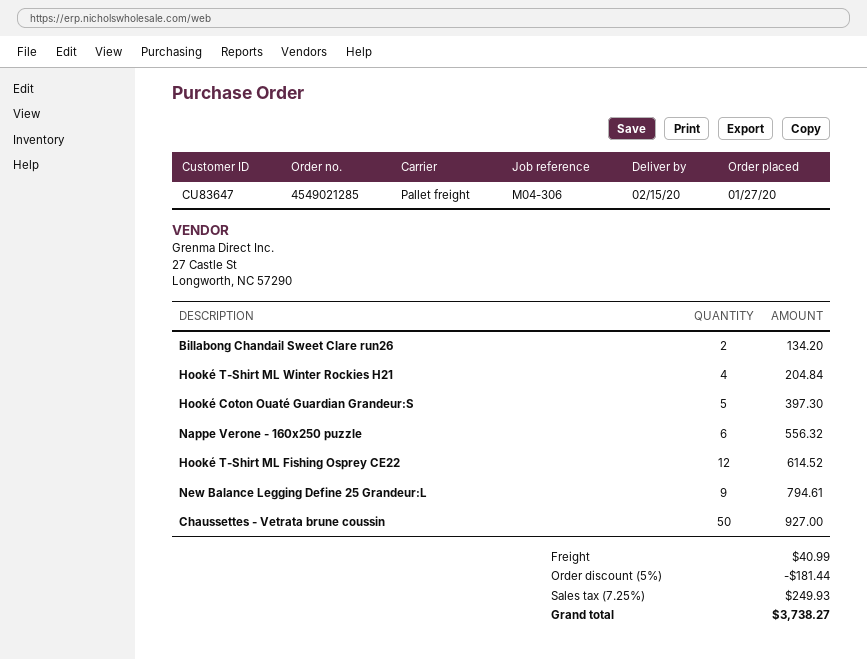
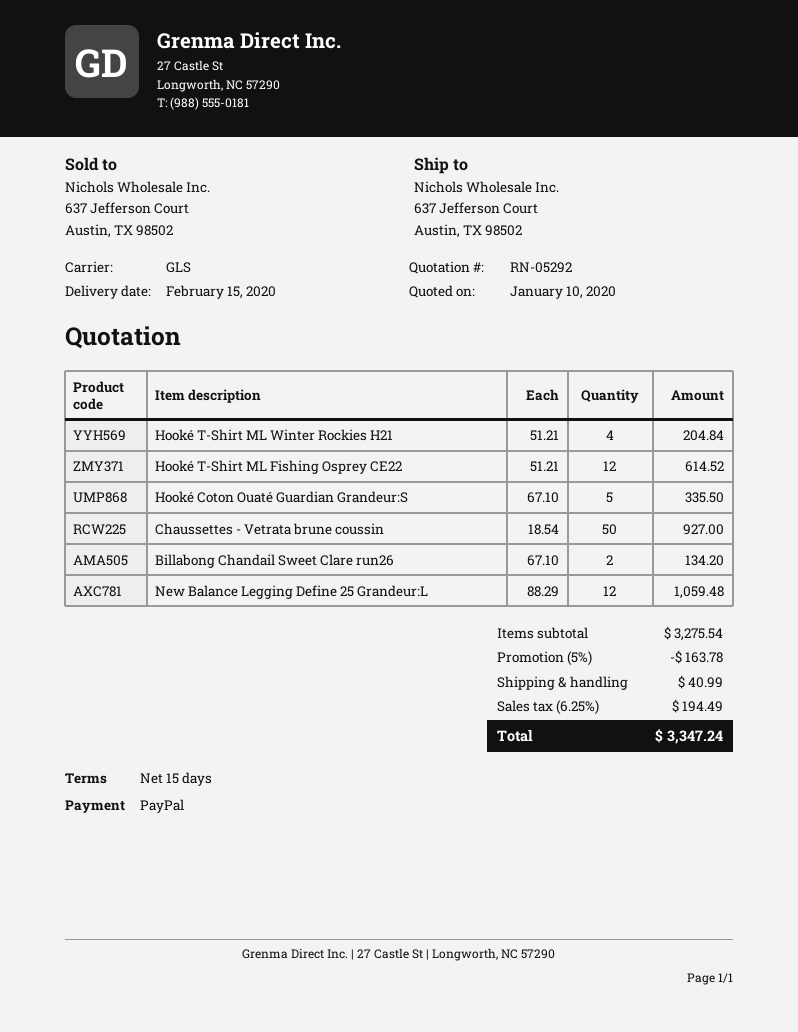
shipping method: pallet freight -> GLS
Hooké Coton Ouaté Guardian Grandeur:S: 5 for 397.30 -> 5 for 335.50
Nappe Verone - 160x250 puzzle: 6 for 556.32 -> none
New Balance Legging Define 25 Grandeur:L: 9 for 794.61 -> 12 for 1059.48
discount: 5% = 181.44 -> 5% = 163.78
tax: 7.25% = 249.93 -> 6.25% = 194.49
total: 3738.27 -> 3347.24

